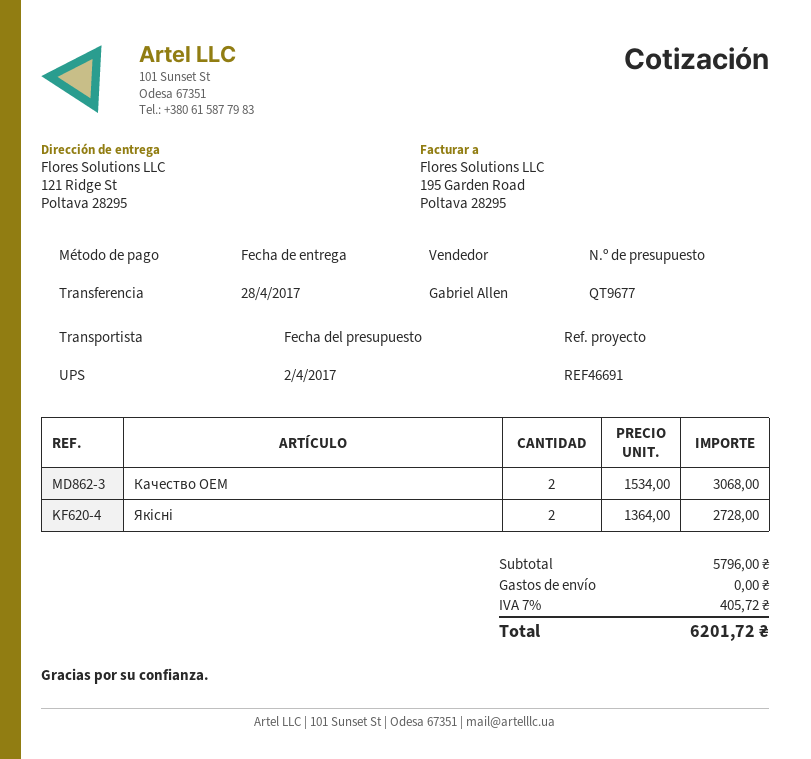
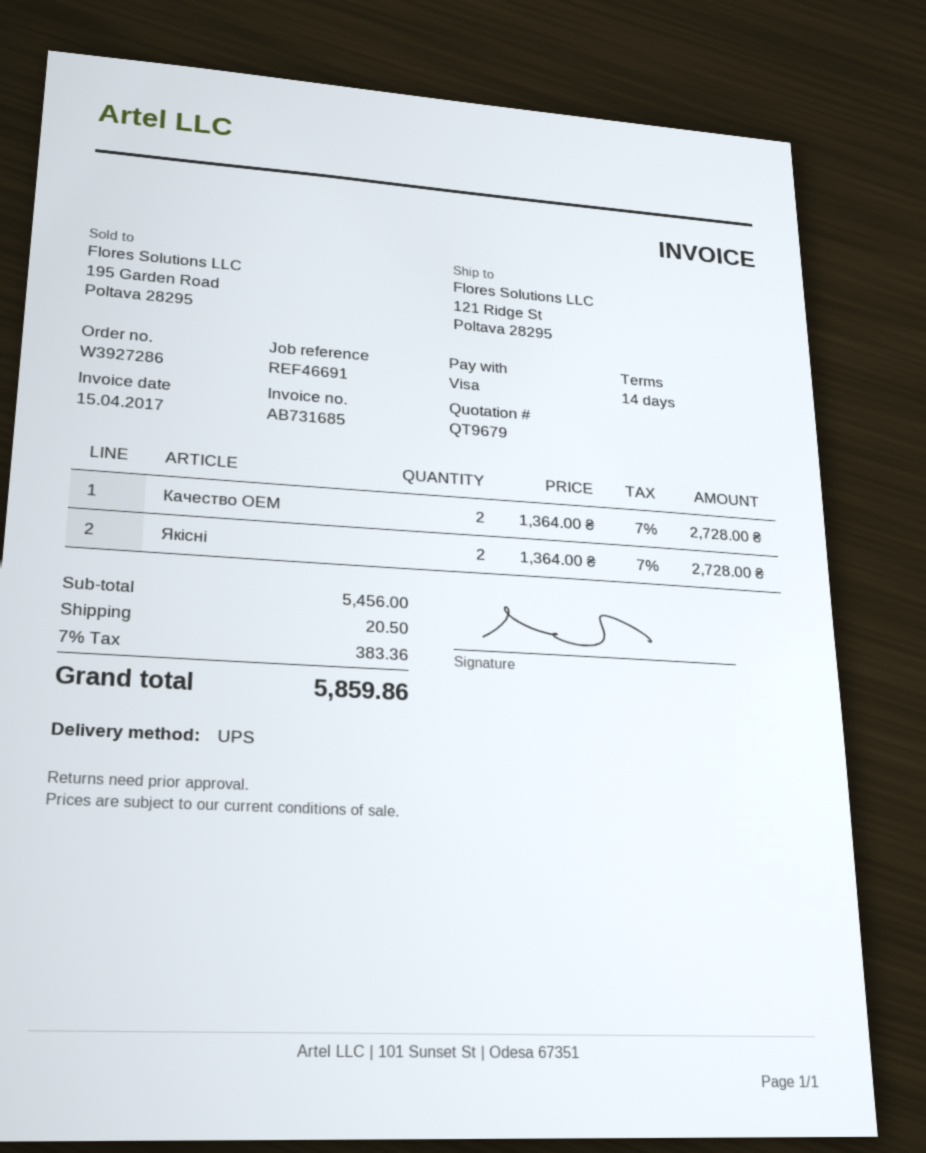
quote number: QT9677 -> QT9679
payment method: bank transfer -> Visa
Качество OEM: 2 x 1534.00 = 3068.00 -> 2 x 1364.00 = 2728.00
subtotal: 5796.00 -> 5456.00
shipping: 0.00 -> 20.50
tax: 7% = 405.72 -> 7% = 383.36
total: 6201.72 -> 5859.86

